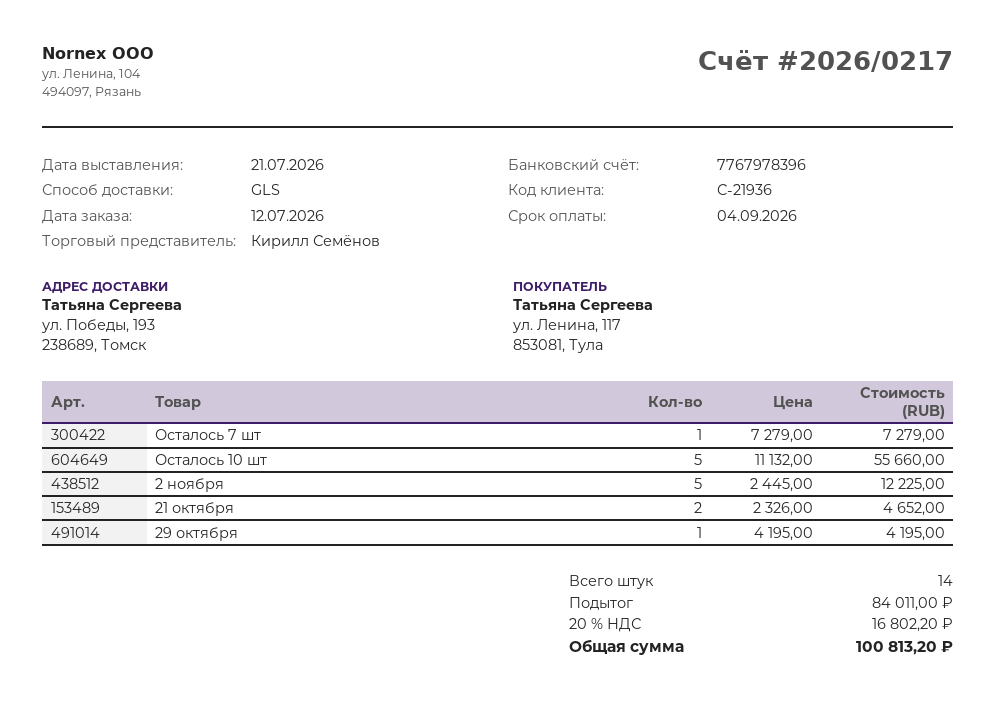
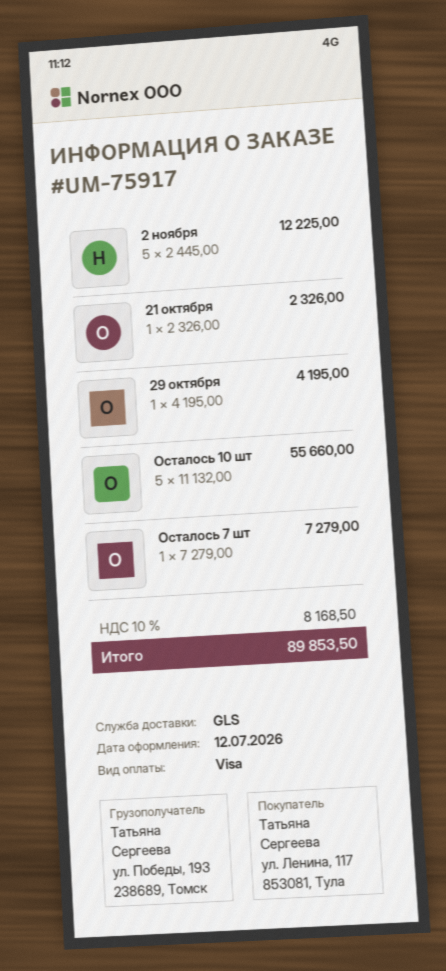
21 октября: 2 x 2326.00 = 4652.00 -> 1 x 2326.00 = 2326.00
tax: 20% = 16802.20 -> 10% = 8168.50
total: 100813.20 -> 89853.50

